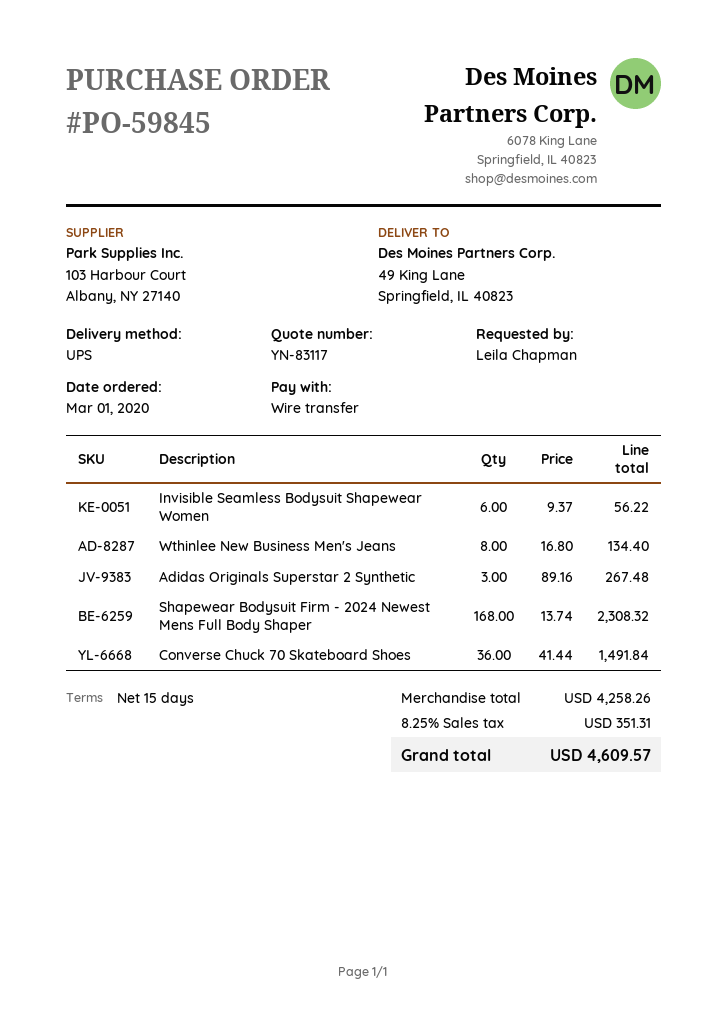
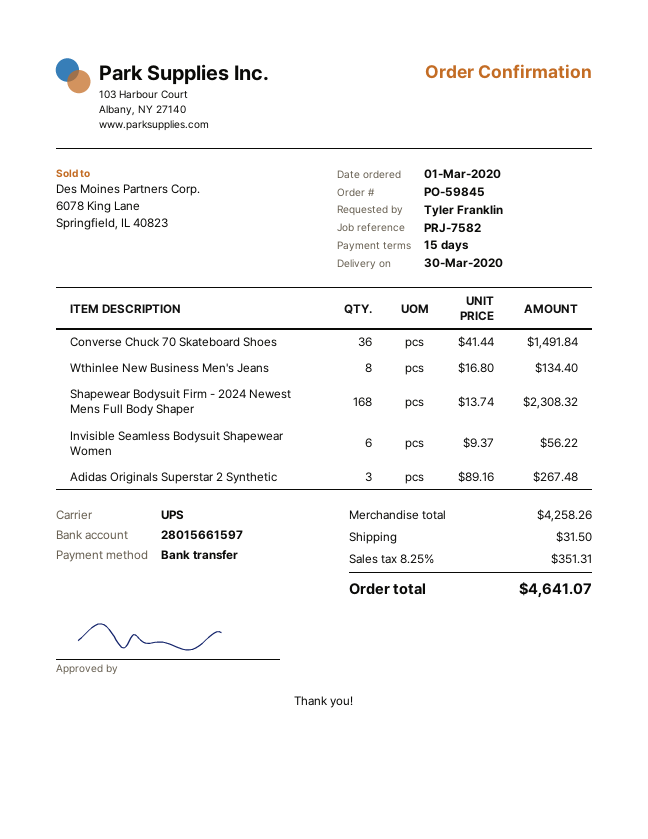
ordered by: Leila Chapman -> Tyler Franklin
shipping: none -> 31.50
total: 4609.57 -> 4641.07

